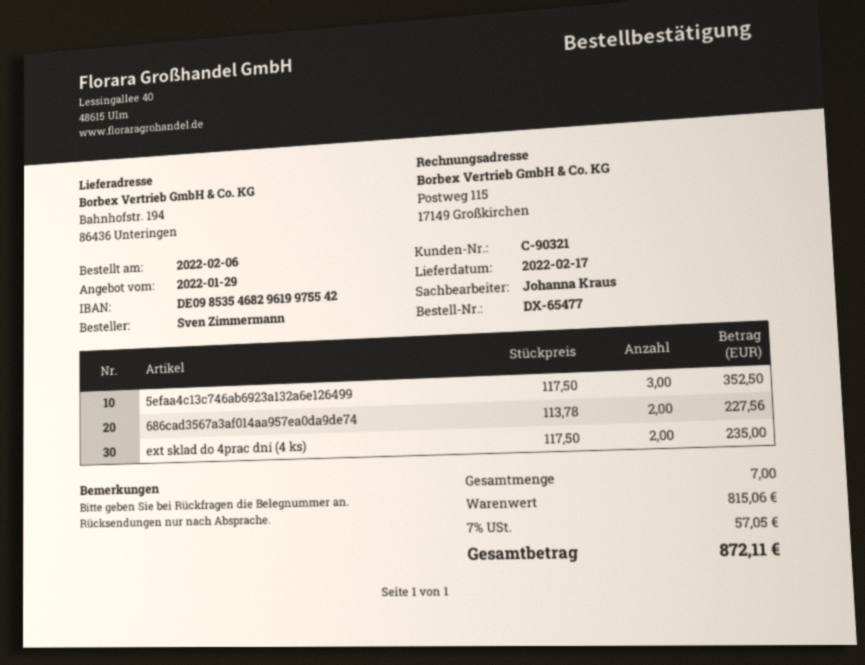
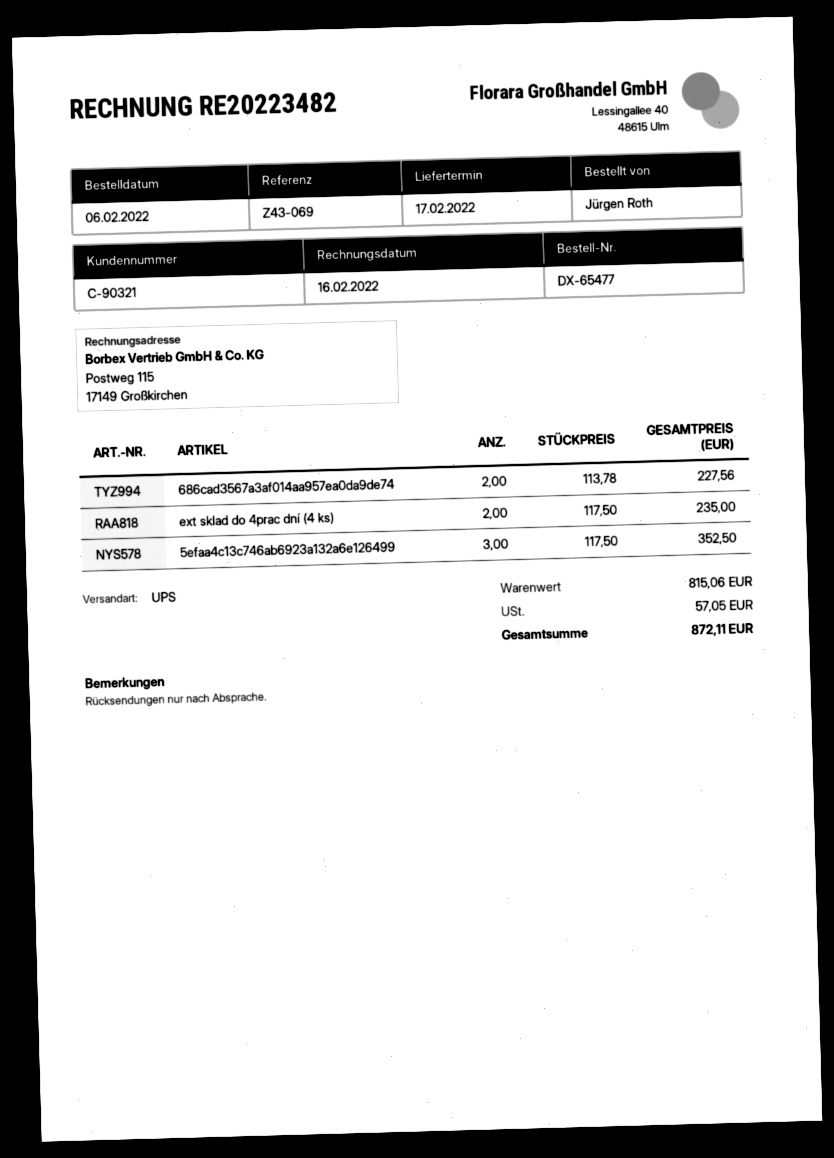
ordered by: Sven Zimmermann -> Jürgen Roth

